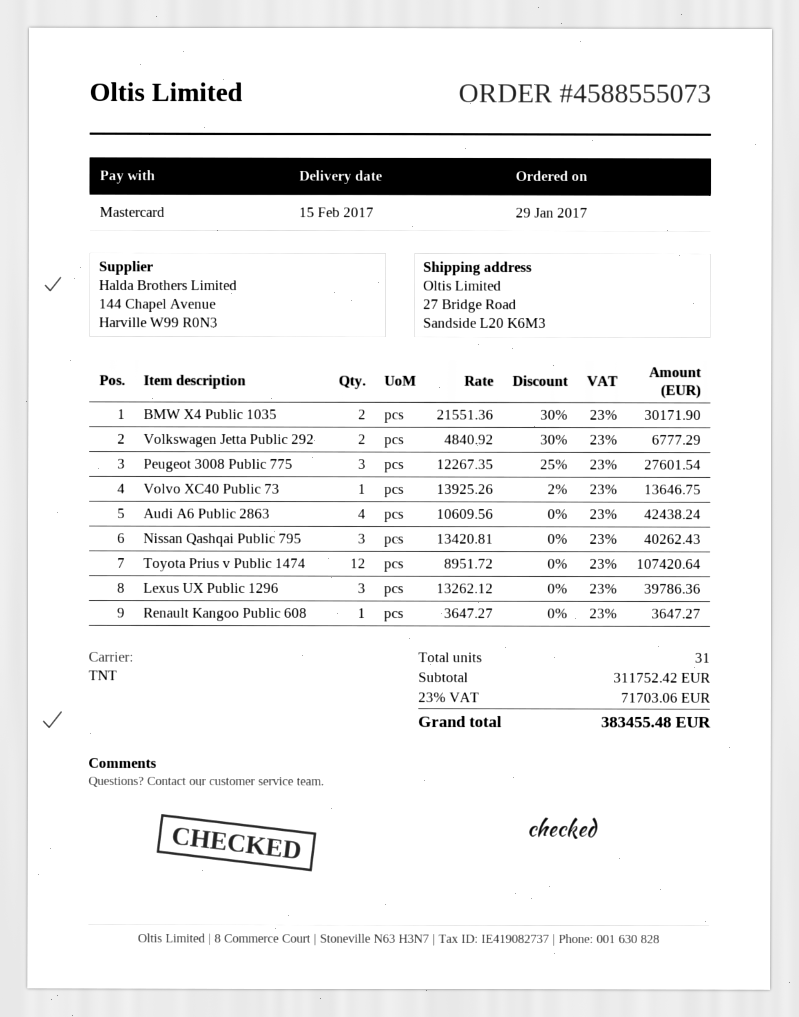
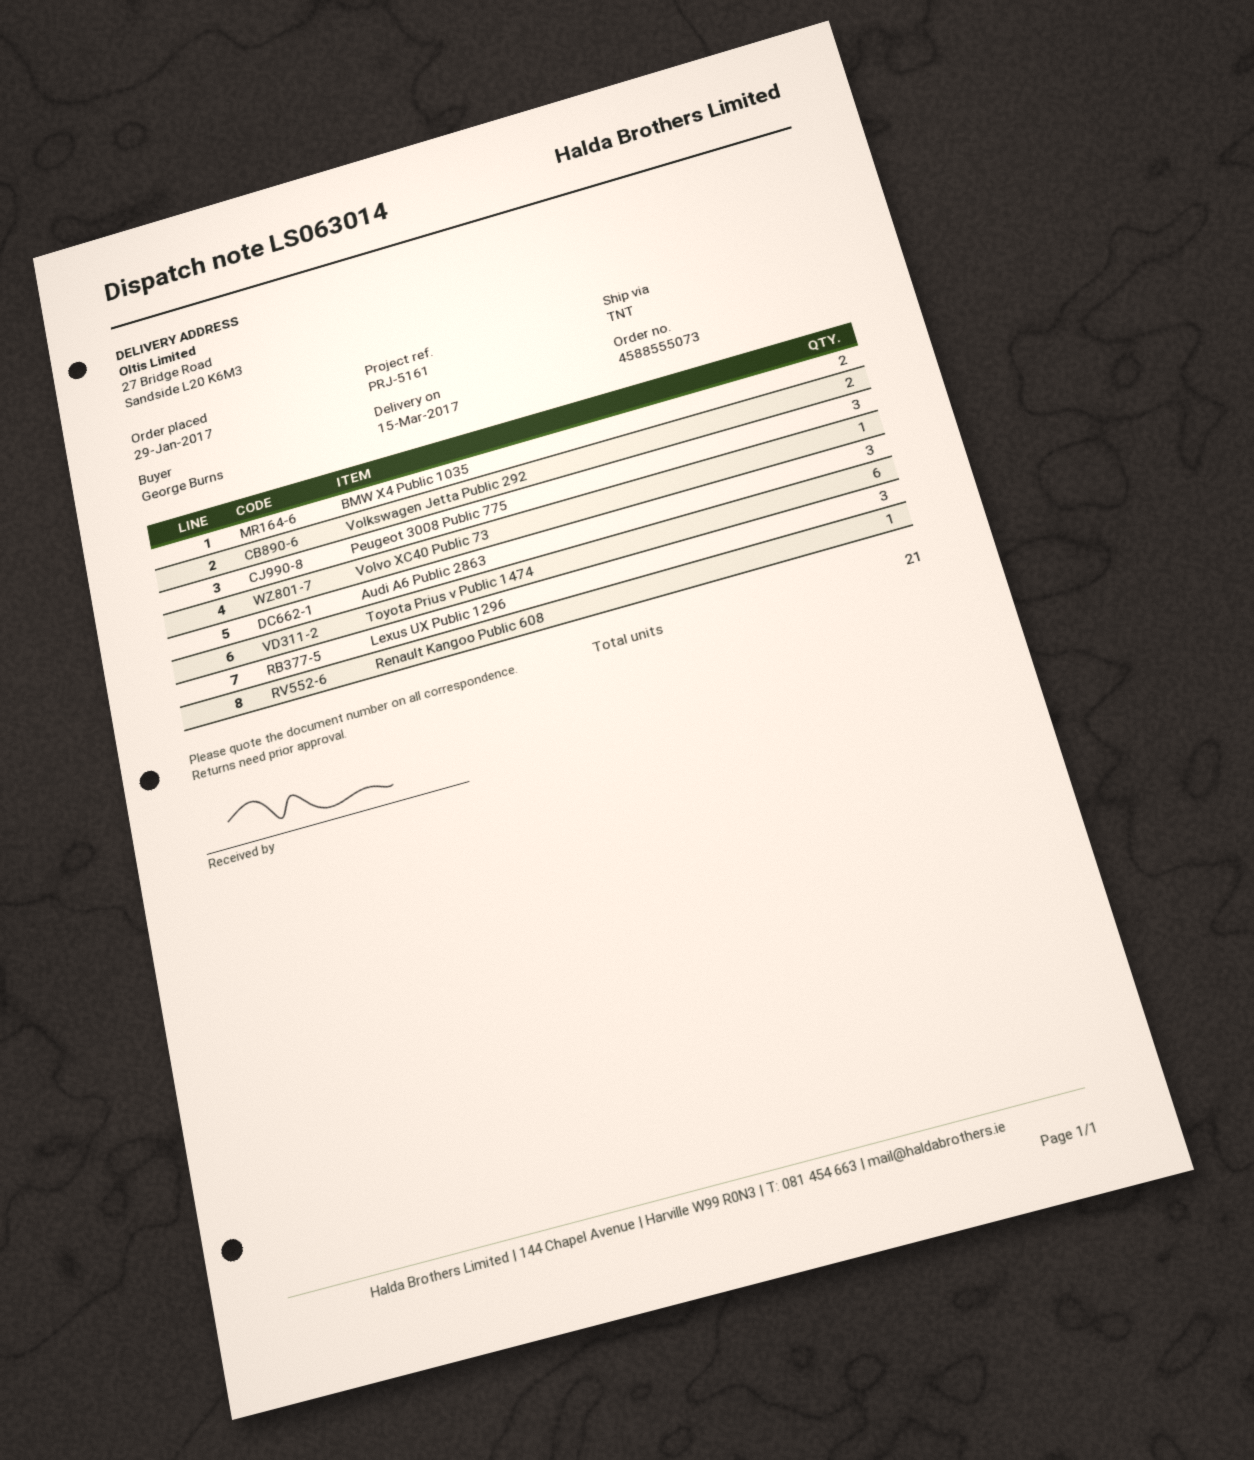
delivery date: 2017-02-15 -> 2017-03-15
Audi A6 Public 2863: 4 -> 3
Nissan Qashqai Public 795: 3 -> none
Toyota Prius v Public 1474: 12 -> 6
total quantity: 31 -> 21

